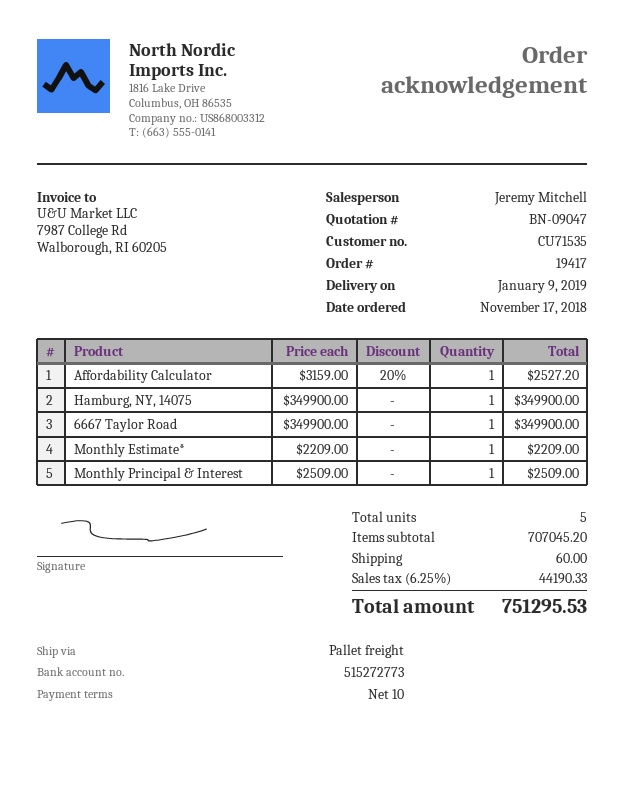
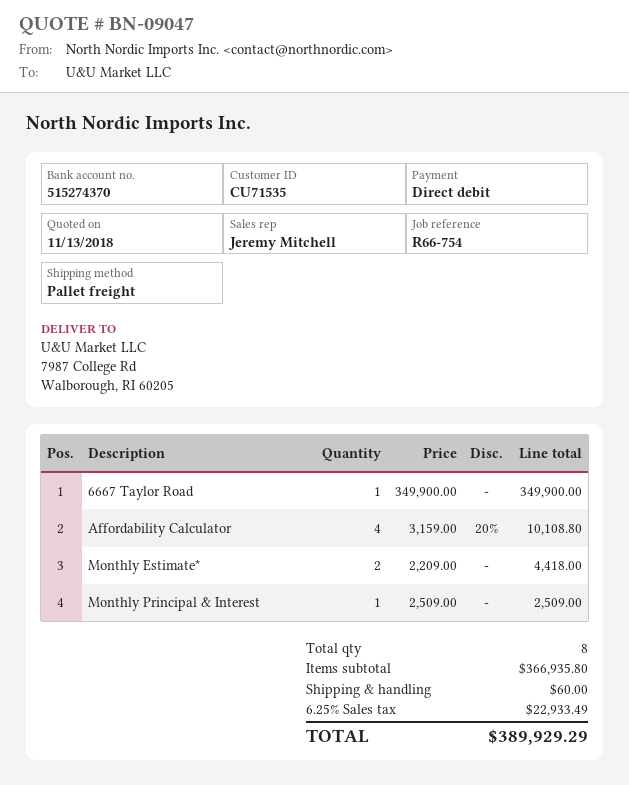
bank account: 515272773 -> 515274370
Affordability Calculator: 1 x 3159.00 - 20% = 2527.20 -> 4 x 3159.00 - 20% = 10108.80
Hamburg, NY, 14075: 1 x 349900.00 = 349900.00 -> none
Monthly Estimate*: 1 x 2209.00 = 2209.00 -> 2 x 2209.00 = 4418.00
total quantity: 5 -> 8
subtotal: 707045.20 -> 366935.80
tax: 6.25% = 44190.33 -> 6.25% = 22933.49
total: 751295.53 -> 389929.29

